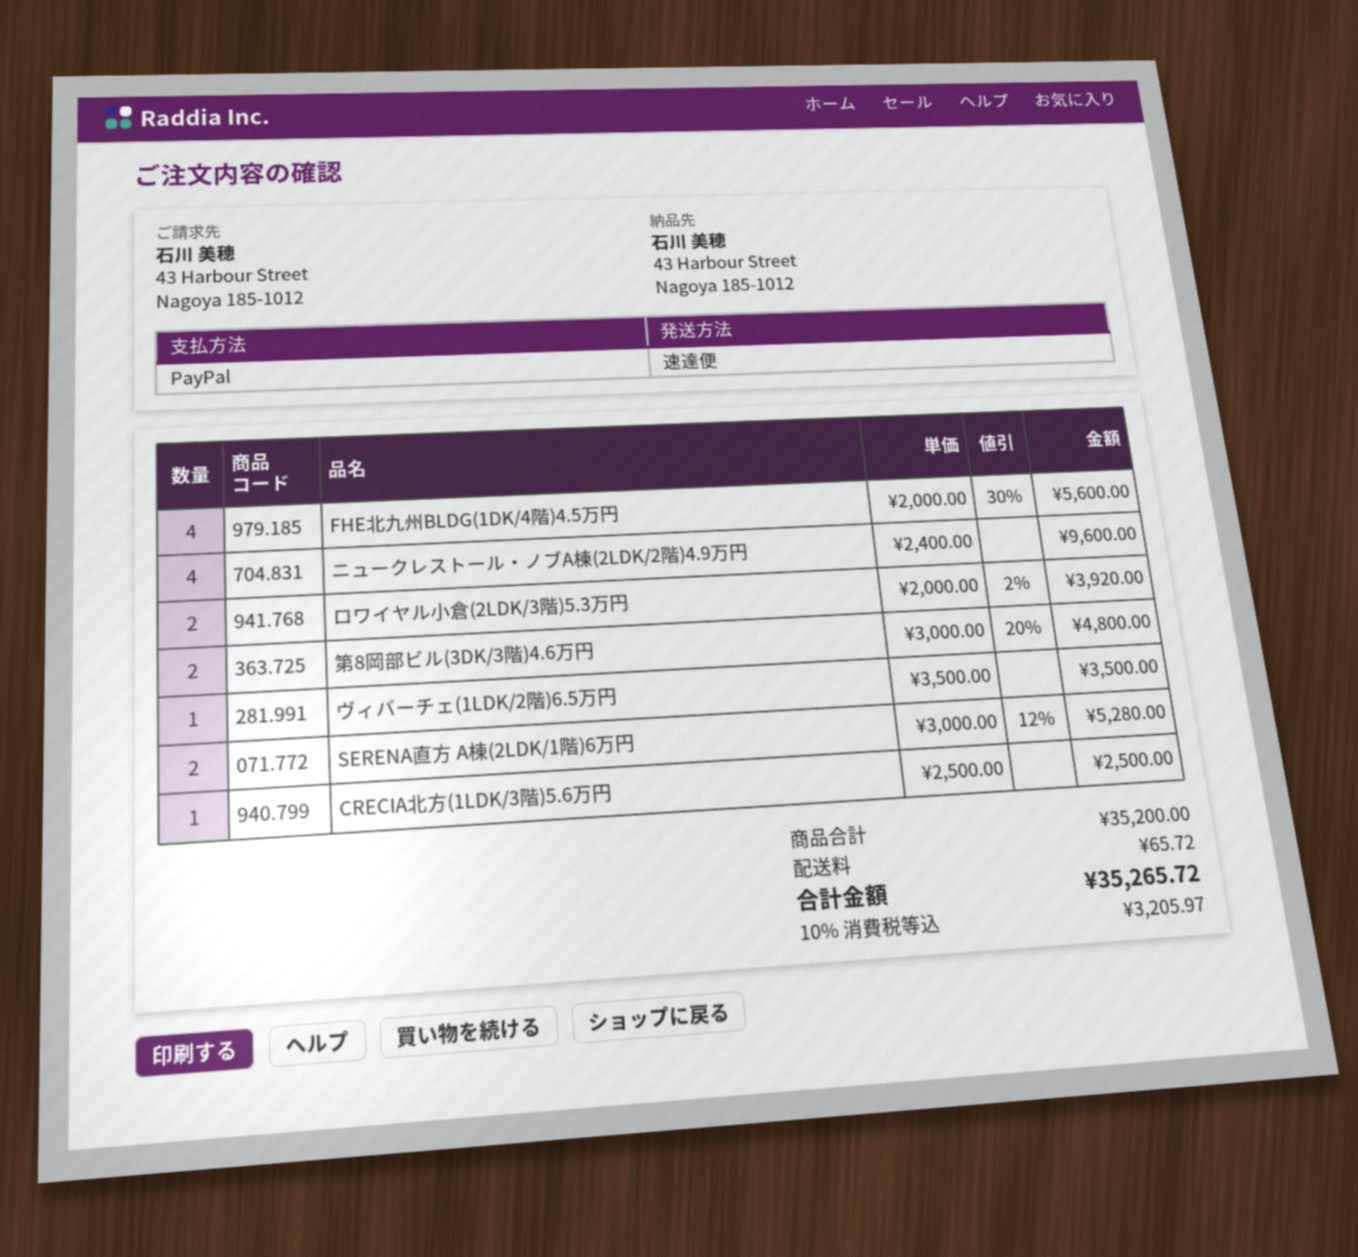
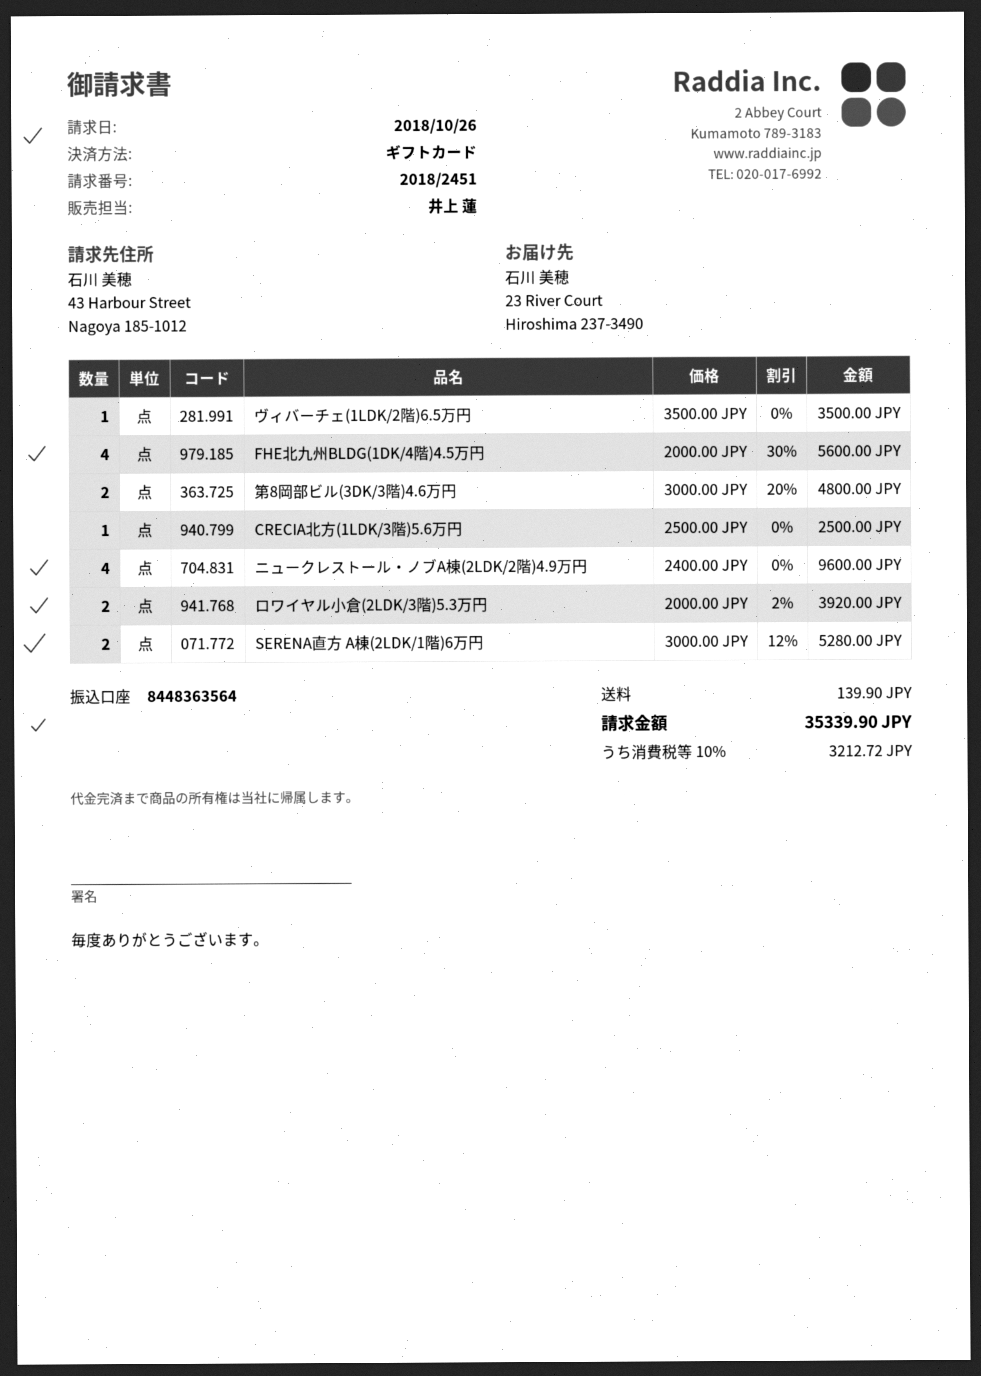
payment method: PayPal -> gift card
ship to: 43 Harbour Street, Nagoya 185-1012 -> 23 River Court, Hiroshima 237-3490
shipping: 65.72 -> 139.90
tax: 10% = 3205.97 -> 10% = 3212.72
total: 35265.72 -> 35339.90

